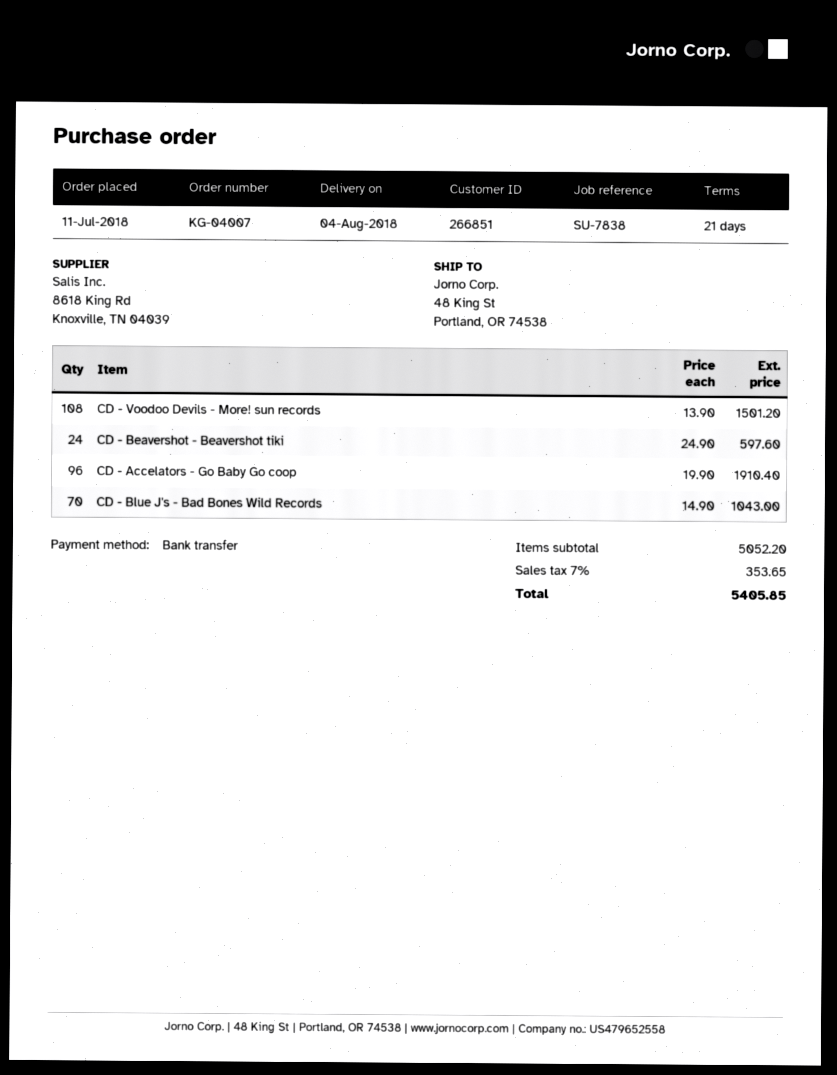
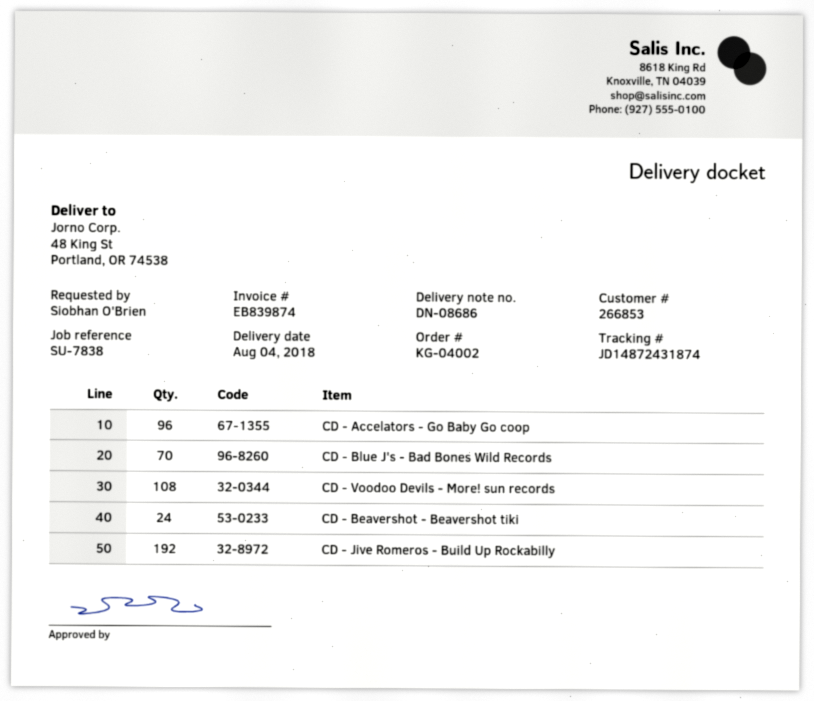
order number: KG-04007 -> KG-04002
customer number: 266851 -> 266853
CD - Jive Romeros - Build Up Rockabilly: none -> 192

